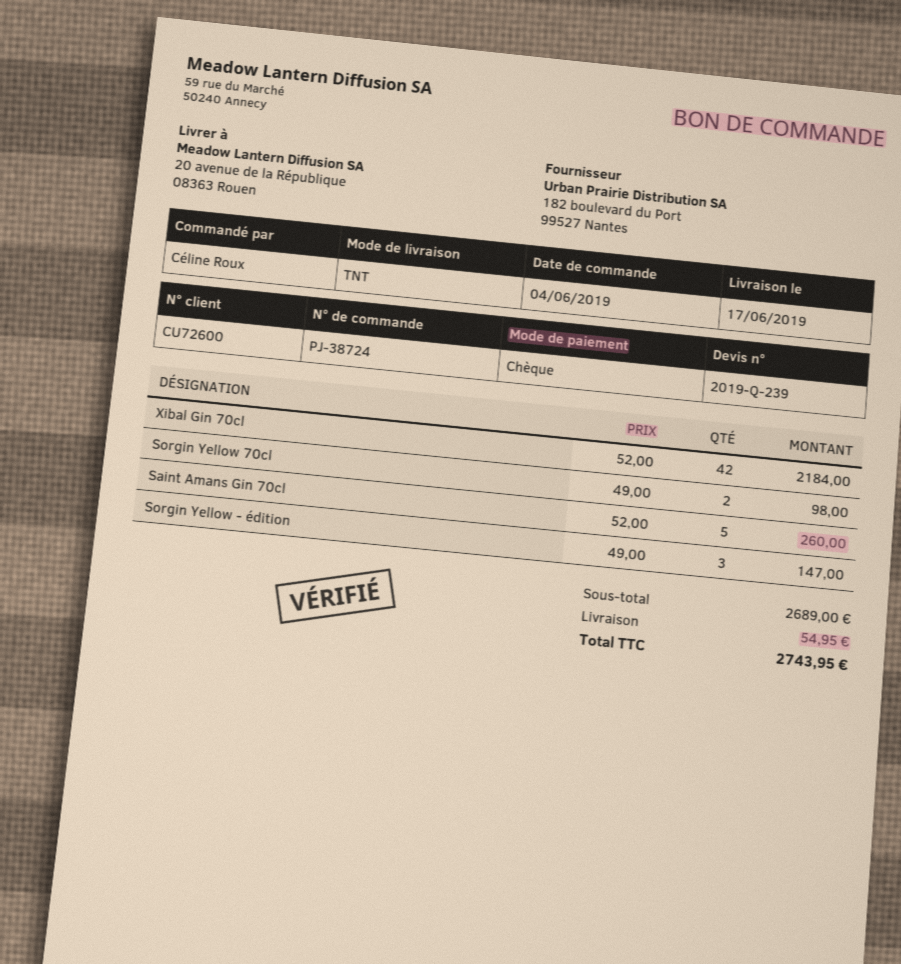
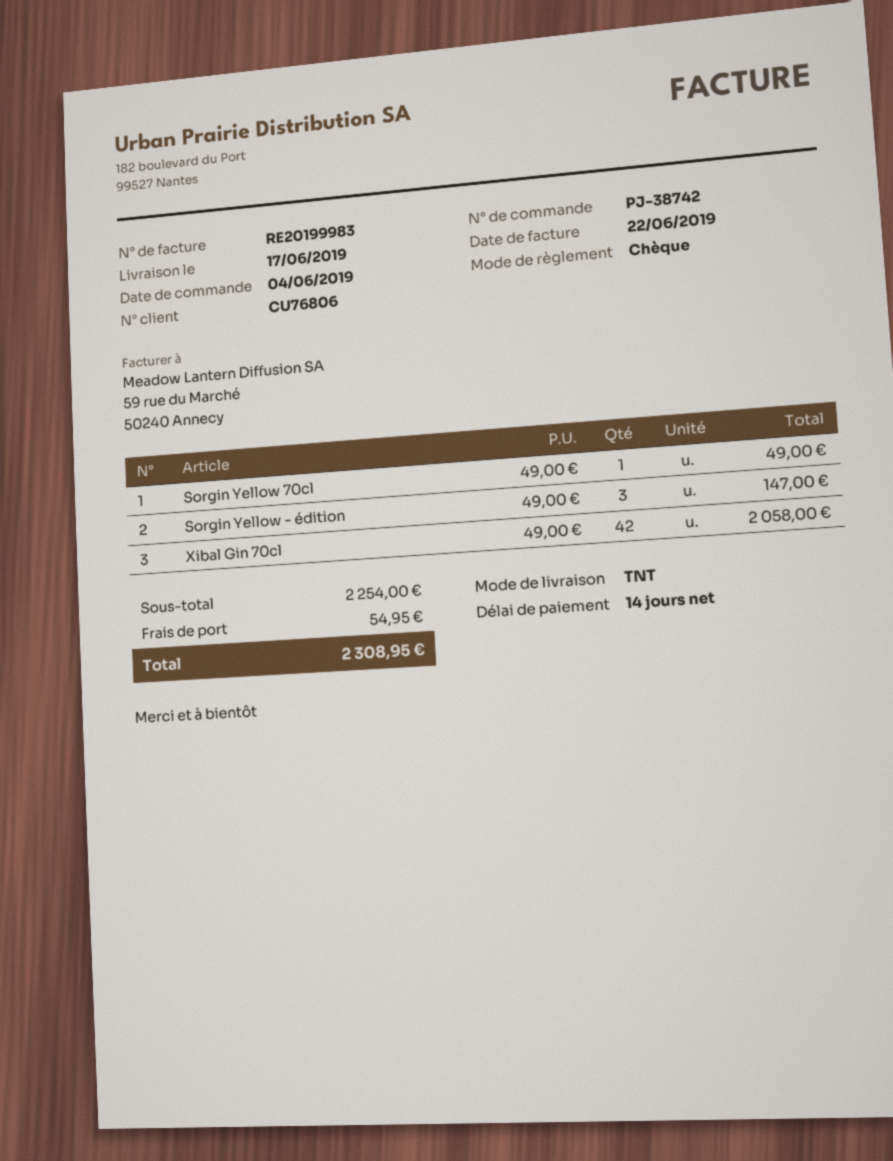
order number: PJ-38724 -> PJ-38742
customer number: CU72600 -> CU76806
Xibal Gin 70cl: 42 x 52.00 = 2184.00 -> 42 x 49.00 = 2058.00
Sorgin Yellow 70cl: 2 x 49.00 = 98.00 -> 1 x 49.00 = 49.00
Saint Amans Gin 70cl: 5 x 52.00 = 260.00 -> none
subtotal: 2689.00 -> 2254.00
total: 2743.95 -> 2308.95

